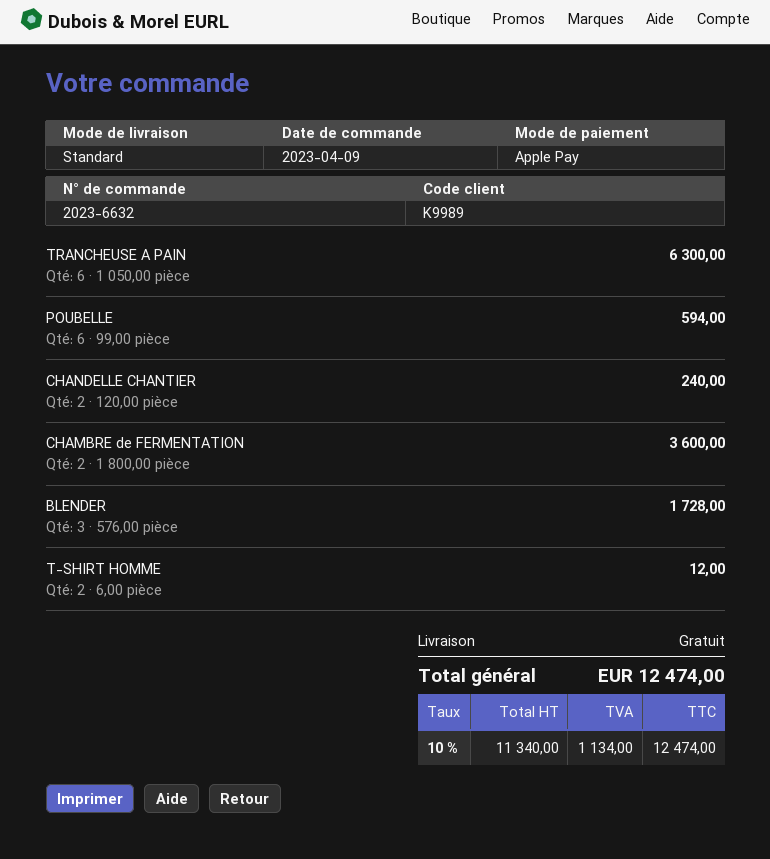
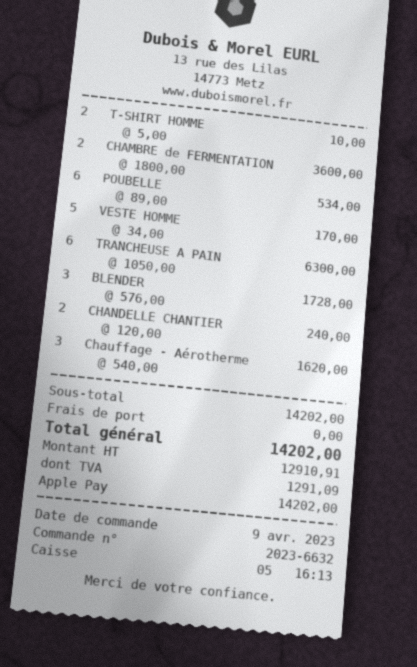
POUBELLE: 6 x 99.00 = 594.00 -> 6 x 89.00 = 534.00
T-SHIRT HOMME: 2 x 6.00 = 12.00 -> 2 x 5.00 = 10.00
VESTE HOMME: none -> 5 x 34.00 = 170.00
Chauffage - Aérotherme: none -> 3 x 540.00 = 1620.00
net: 11340.00 -> 12910.91
tax: 1134.00 -> 1291.09
total: 12474.00 -> 14202.00

